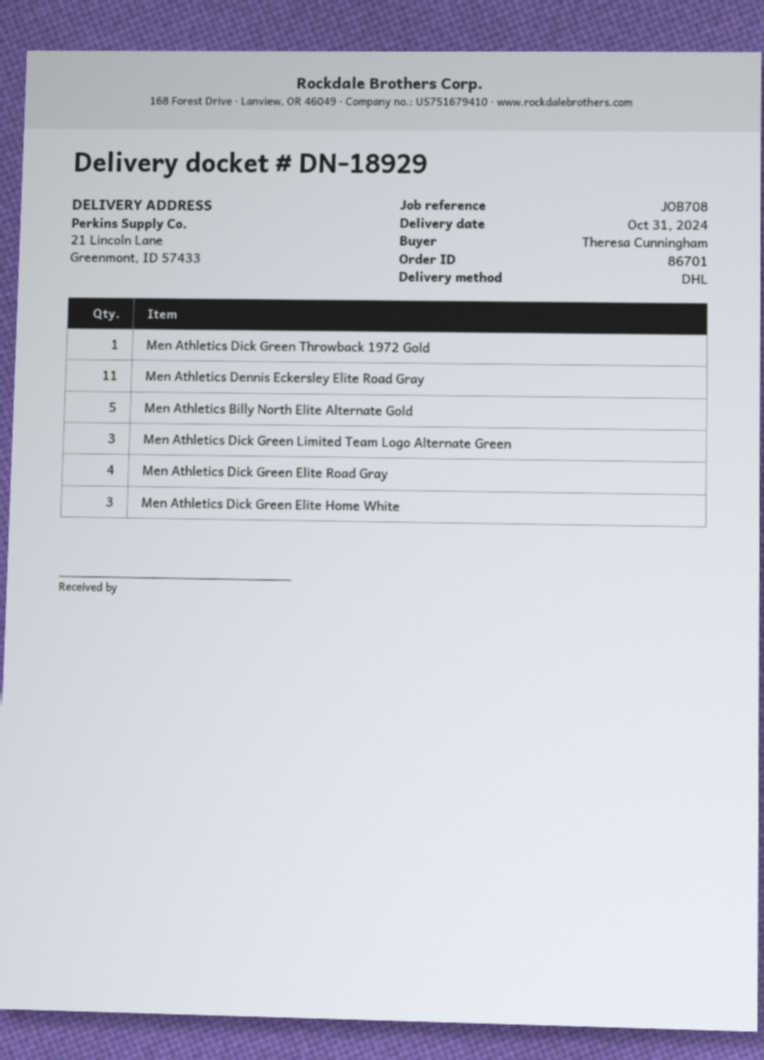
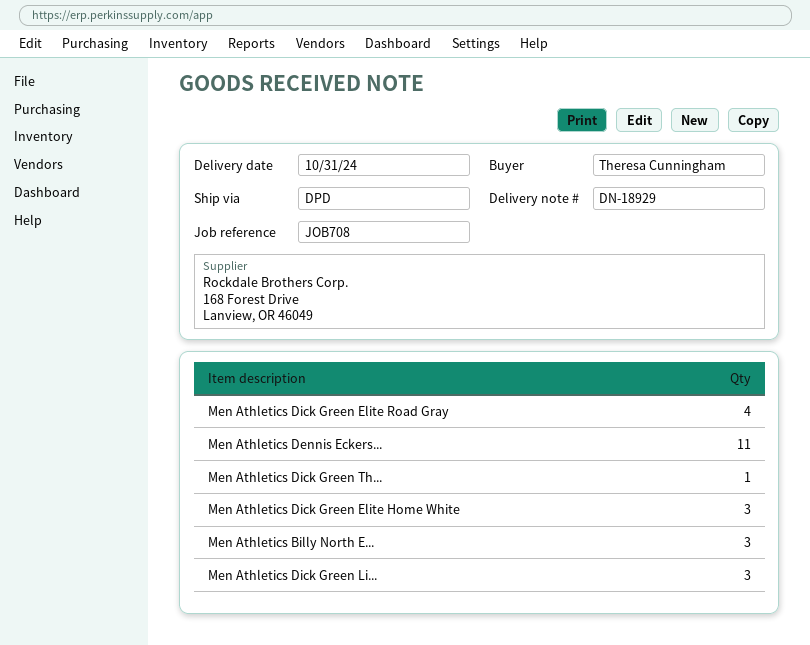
shipping method: DHL -> DPD
Men Athletics Billy North Elite Alternate Gold: 5 -> 3

